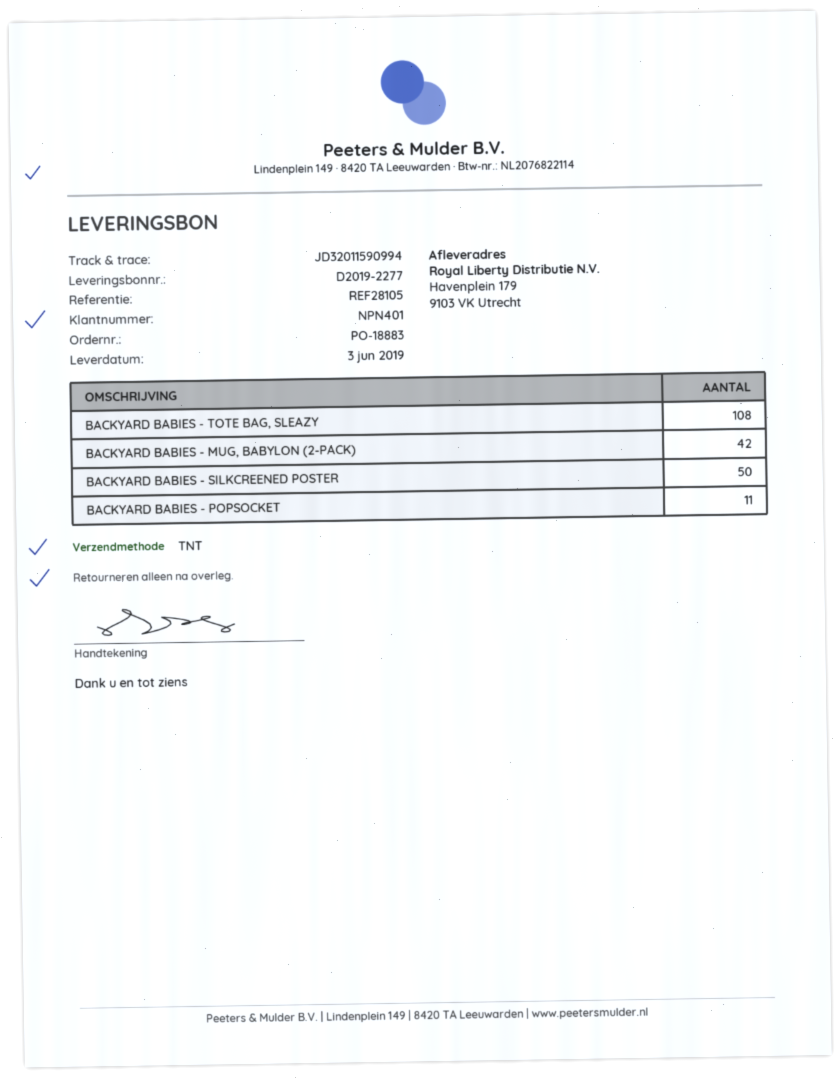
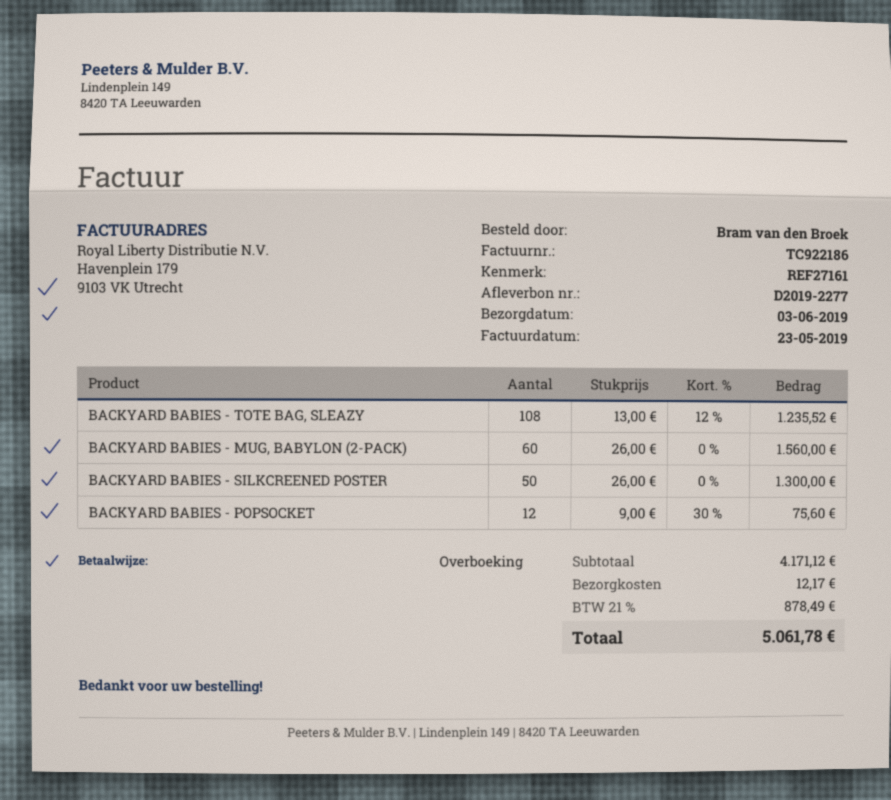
reference: REF28105 -> REF27161
BACKYARD BABIES - MUG, BABYLON (2-PACK): 42 -> 60
BACKYARD BABIES - POPSOCKET: 11 -> 12

